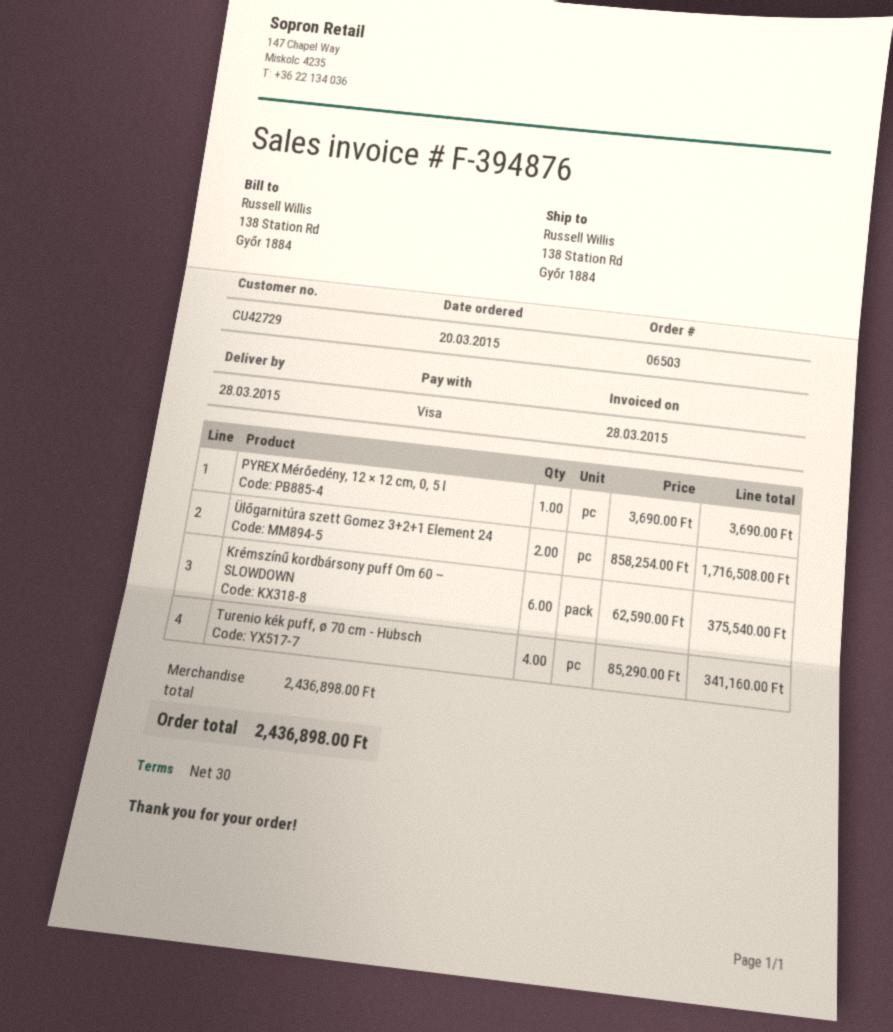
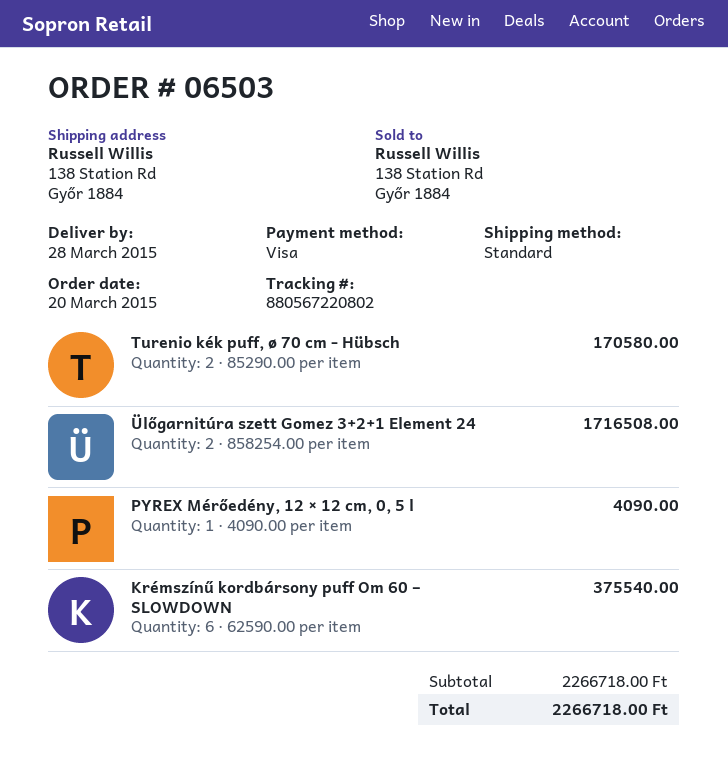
PYREX Mérőedény, 12 × 12 cm, 0, 5 l: 1 x 3690.00 = 3690.00 -> 1 x 4090.00 = 4090.00
Turenio kék puff, ø 70 cm - Hübsch: 4 x 85290.00 = 341160.00 -> 2 x 85290.00 = 170580.00
subtotal: 2436898.00 -> 2266718.00
total: 2436898.00 -> 2266718.00

